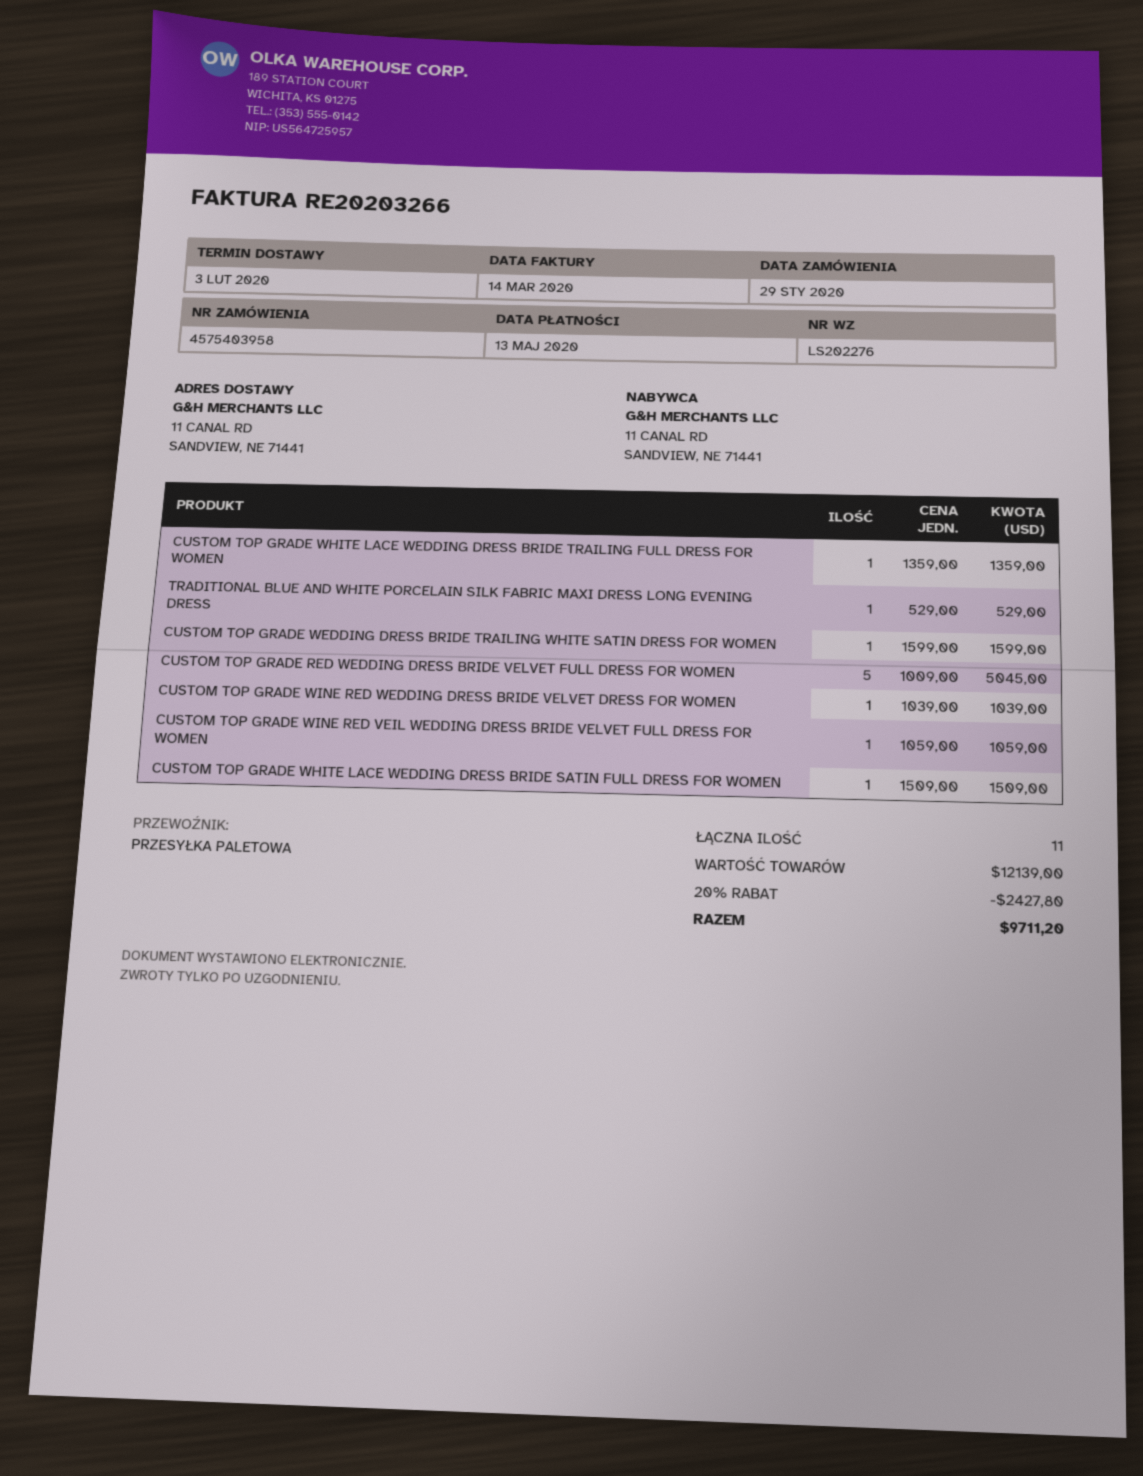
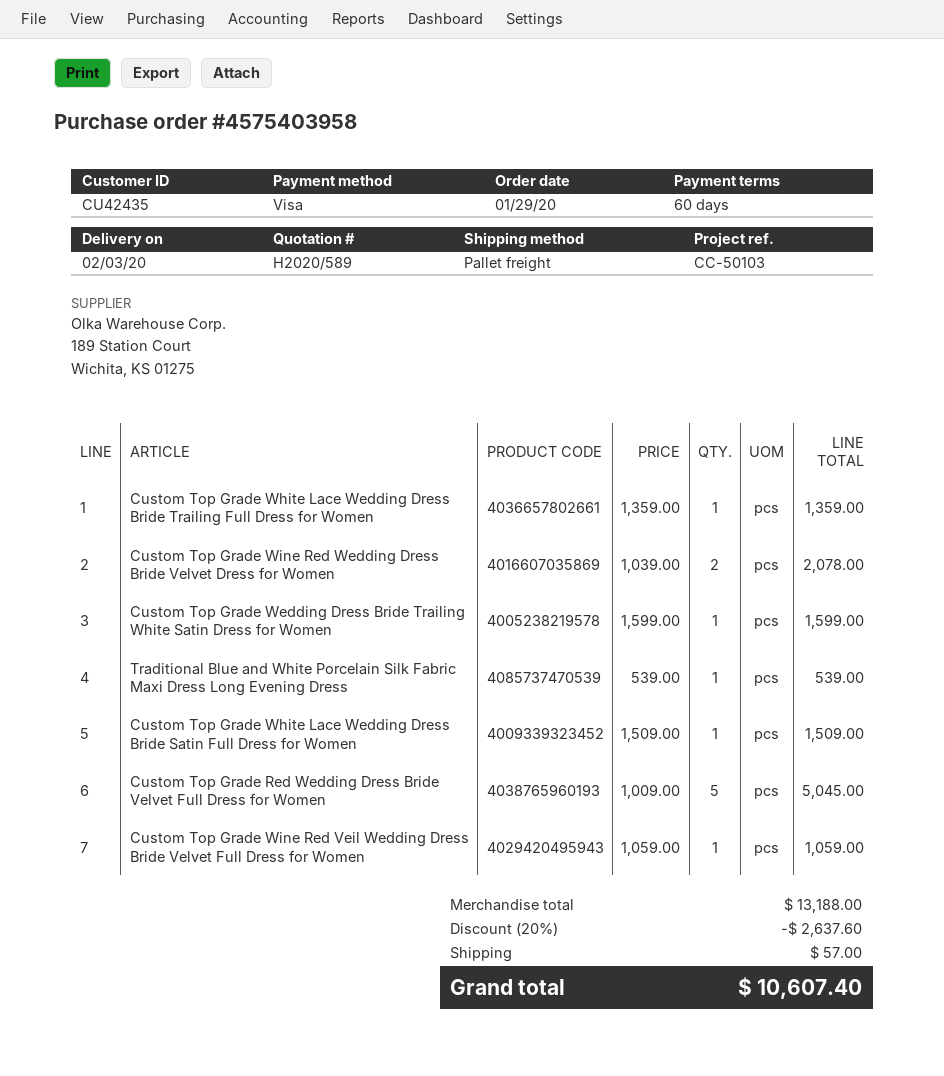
TRADITIONAL BLUE AND WHITE PORCELAIN SILK FABRIC MAXI DRESS LONG EVENING DRESS: 1 x 529.00 = 529.00 -> 1 x 539.00 = 539.00
CUSTOM TOP GRADE WINE RED WEDDING DRESS BRIDE VELVET DRESS FOR WOMEN: 1 x 1039.00 = 1039.00 -> 2 x 1039.00 = 2078.00
subtotal: 12139.00 -> 13188.00
discount: 20% = 2427.80 -> 20% = 2637.60
shipping: none -> 57.00
total: 9711.20 -> 10607.40

